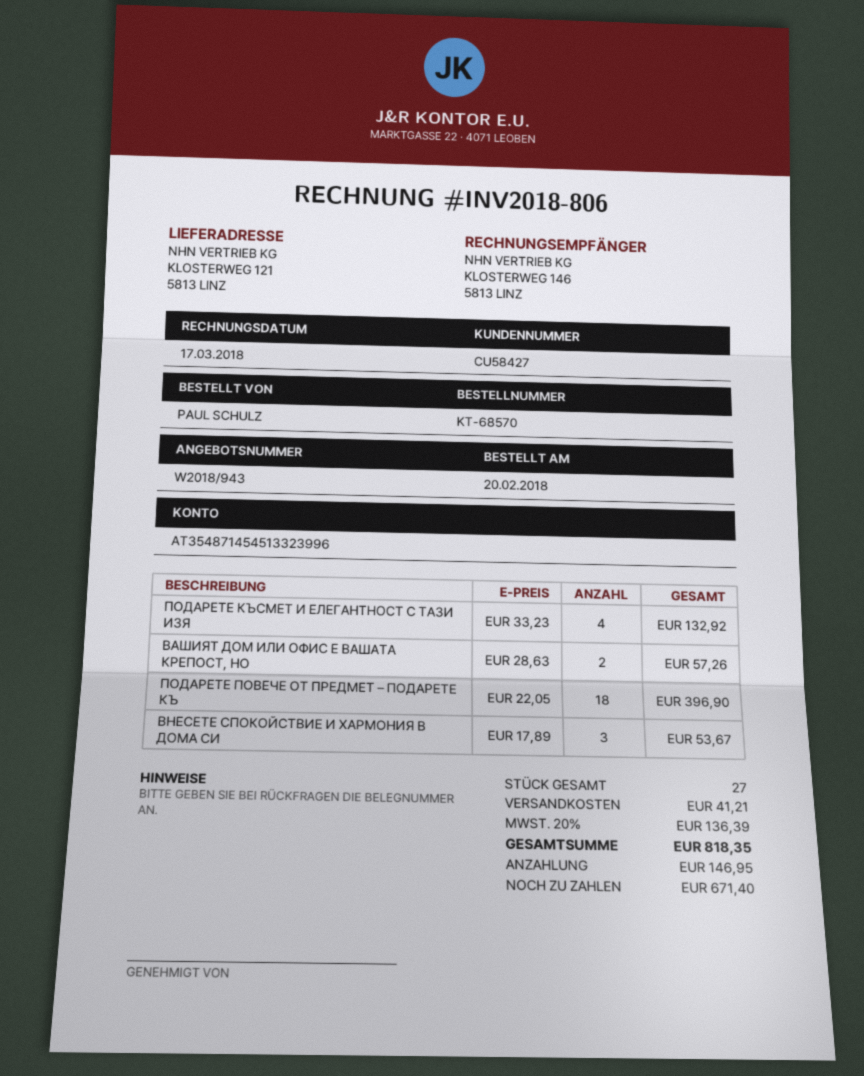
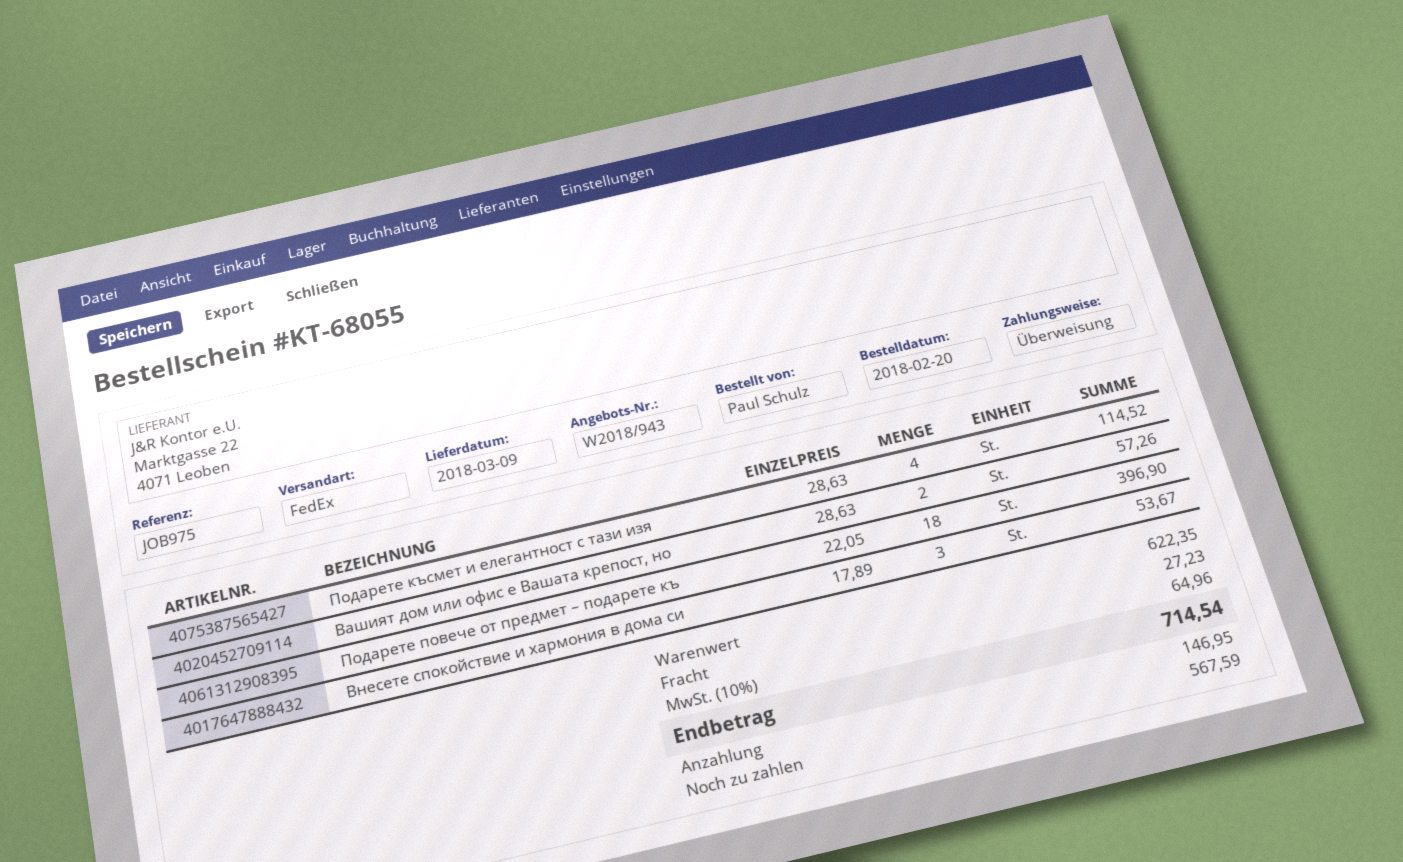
order number: KT-68570 -> KT-68055
ПОДАРЕТЕ КЪСМЕТ И ЕЛЕГАНТНОСТ С ТАЗИ ИЗЯ: 4 x 33.23 = 132.92 -> 4 x 28.63 = 114.52
shipping: 41.21 -> 27.23
tax: 20% = 136.39 -> 10% = 64.96
total: 818.35 -> 714.54
balance: 671.40 -> 567.59

